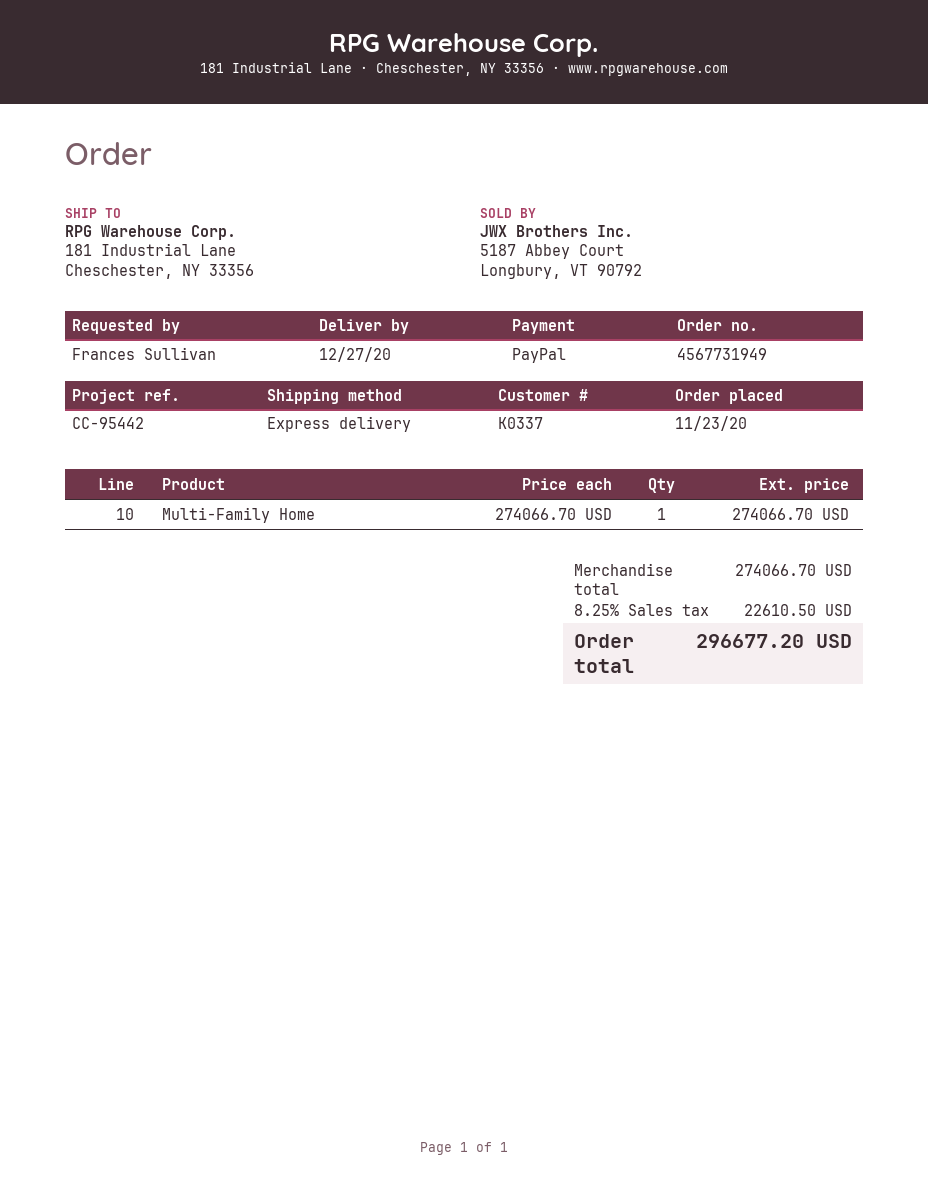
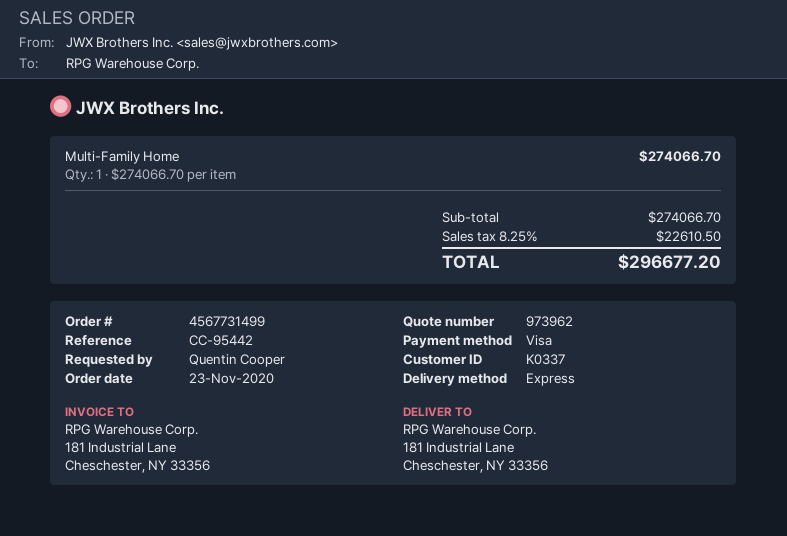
order number: 4567731949 -> 4567731499
ordered by: Frances Sullivan -> Quentin Cooper
payment method: PayPal -> Visa

